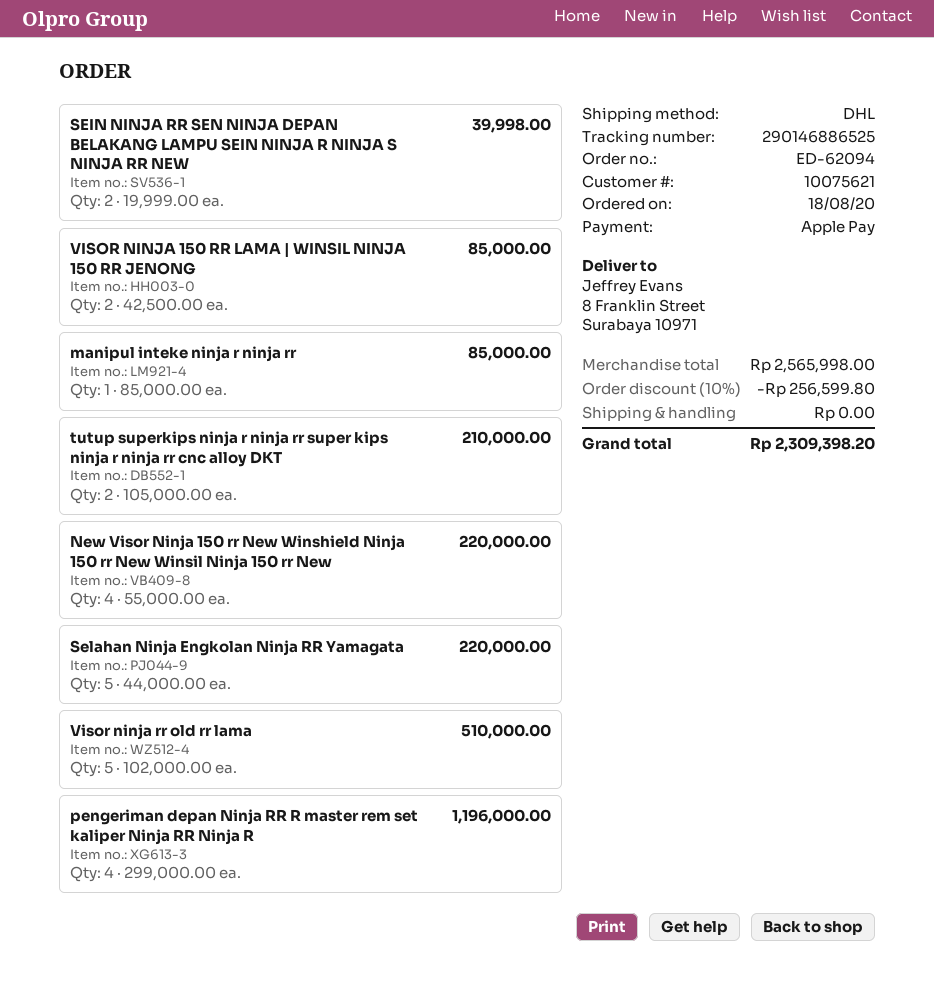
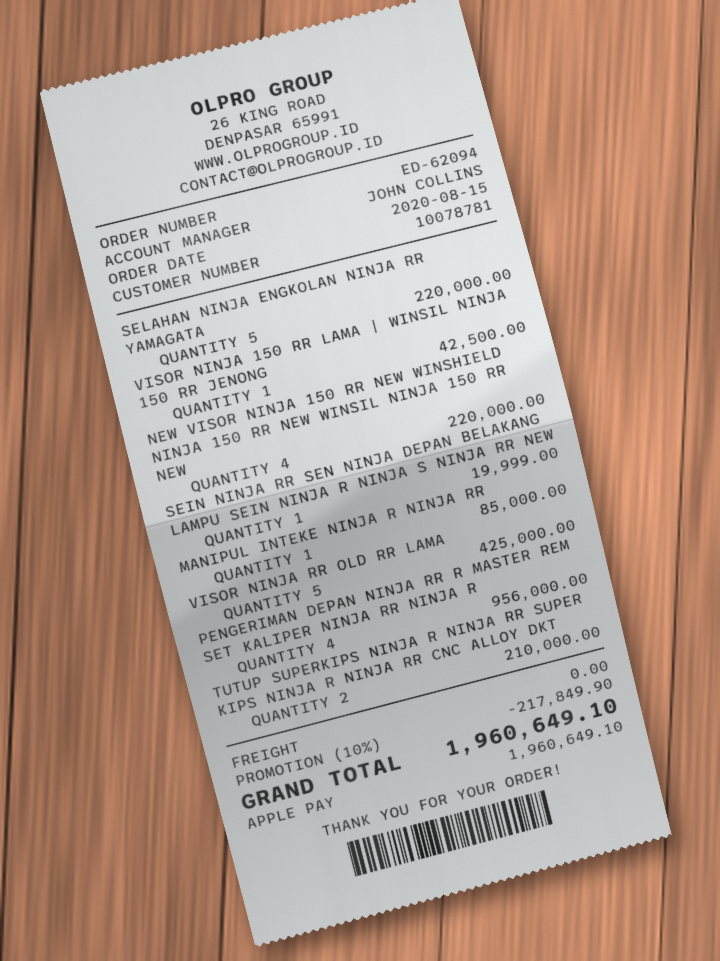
order date: 2020-08-18 -> 2020-08-15
customer number: 10075621 -> 10078781
SEIN NINJA RR SEN NINJA DEPAN BELAKANG LAMPU SEIN NINJA R NINJA S NINJA RR NEW: 2 for 39998.00 -> 1 for 19999.00
VISOR NINJA 150 RR LAMA | WINSIL NINJA 150 RR JENONG: 2 for 85000.00 -> 1 for 42500.00
Visor ninja rr old rr lama: 5 for 510000.00 -> 5 for 425000.00
pengeriman depan Ninja RR R master rem set kaliper Ninja RR Ninja R: 4 for 1196000.00 -> 4 for 956000.00
discount: 10% = 256599.80 -> 10% = 217849.90
total: 2309398.20 -> 1960649.10

